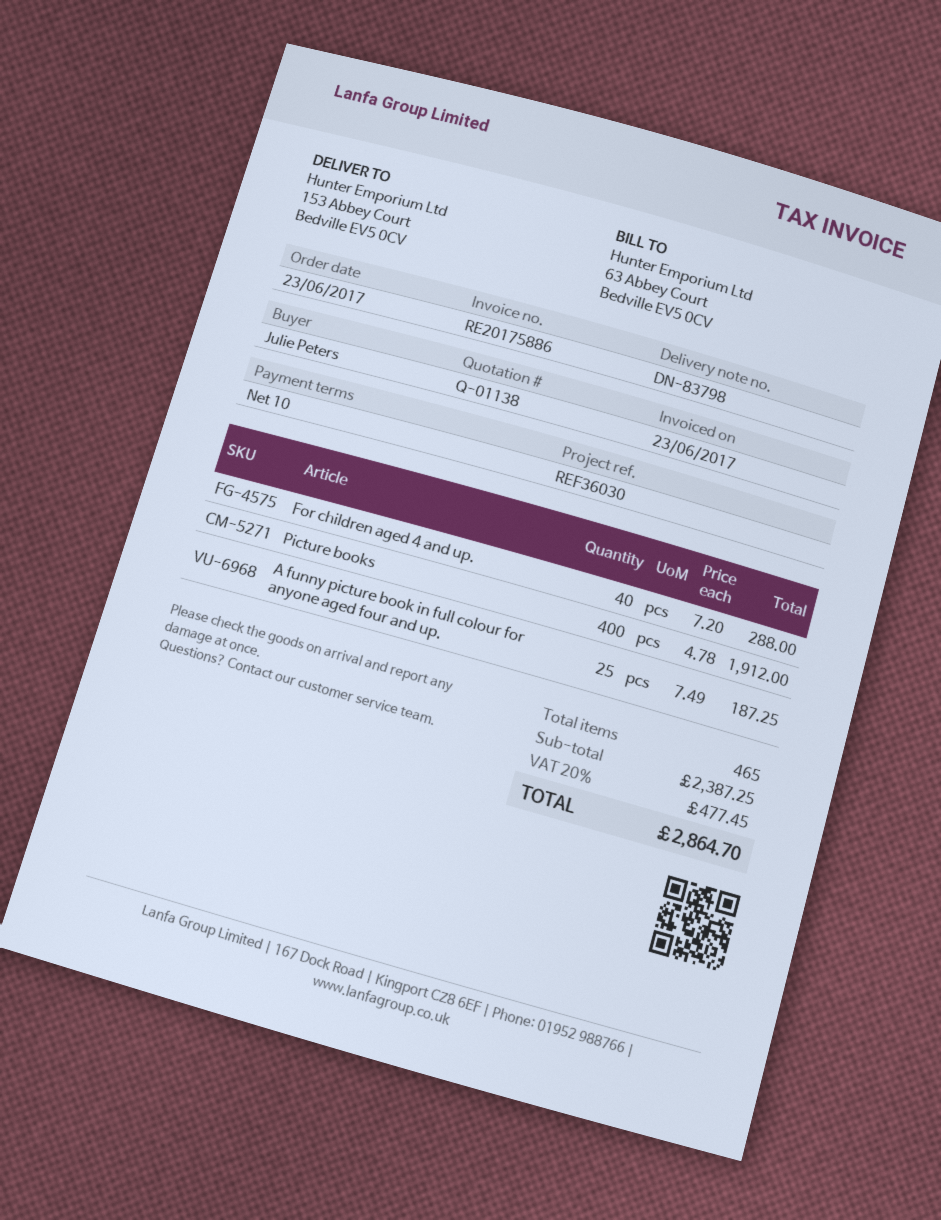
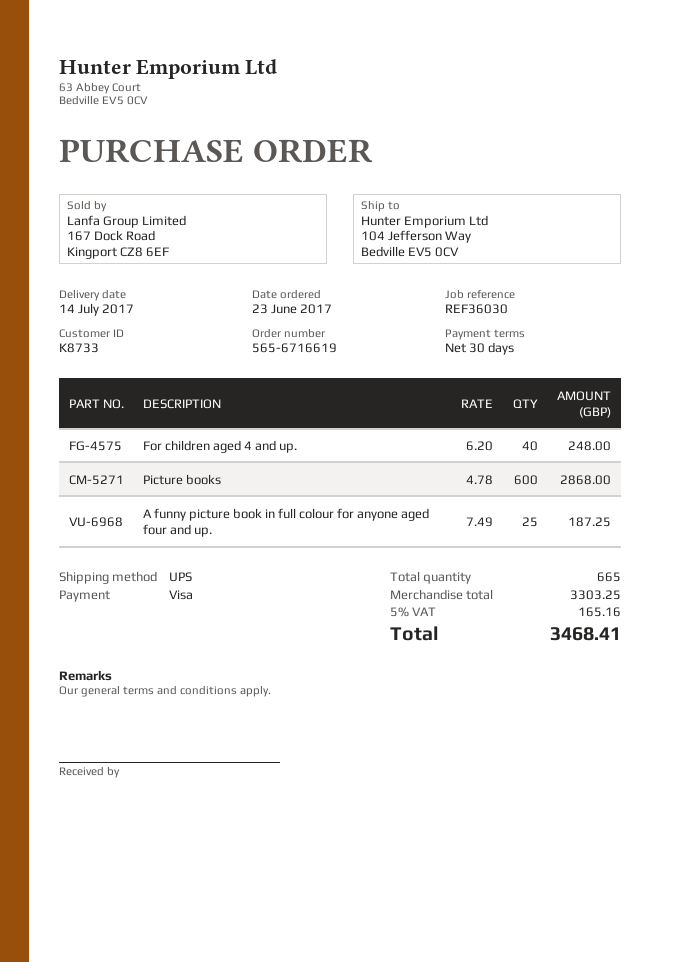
payment terms: 10 days -> 30 days
ship to: 153 Abbey Court, Bedville EV5 0CV -> 104 Jefferson Way, Bedville EV5 0CV
For children aged 4 and up.: 40 x 7.20 = 288.00 -> 40 x 6.20 = 248.00
Picture books: 400 x 4.78 = 1912.00 -> 600 x 4.78 = 2868.00
total quantity: 465 -> 665
subtotal: 2387.25 -> 3303.25
tax: 20% = 477.45 -> 5% = 165.16
total: 2864.70 -> 3468.41

